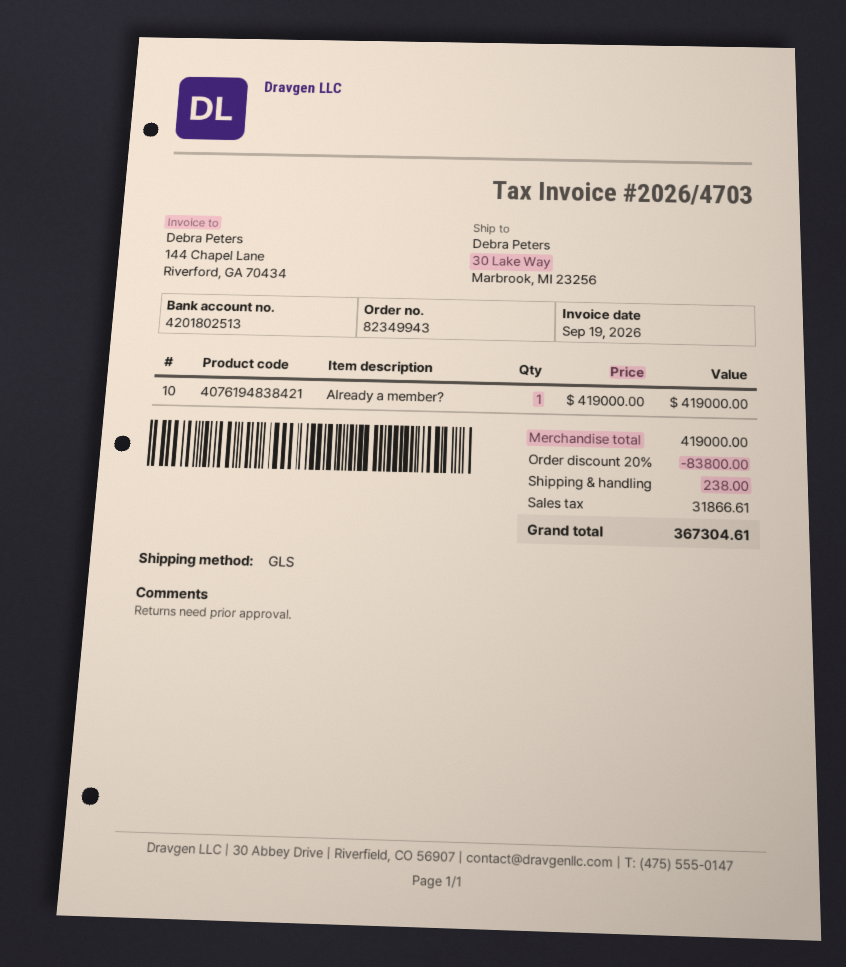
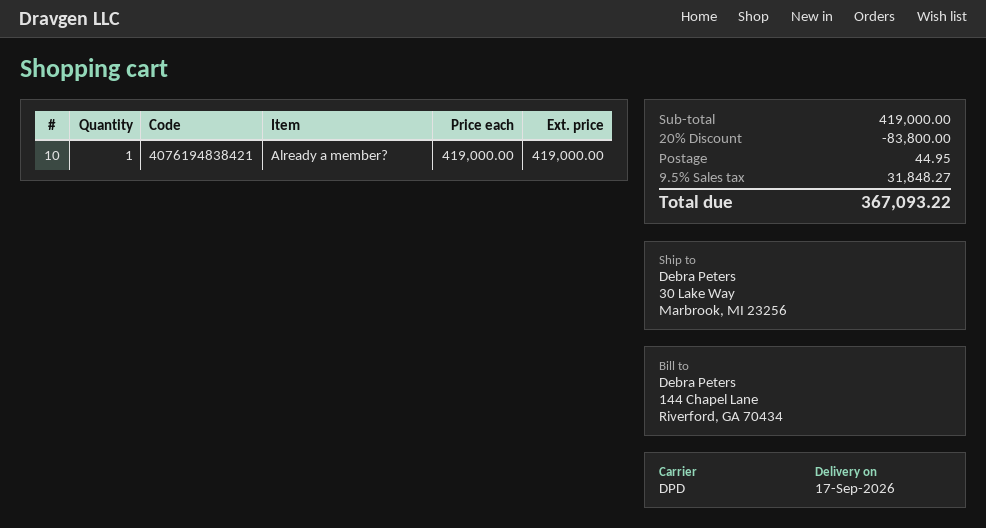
shipping method: GLS -> DPD
shipping: 238.00 -> 44.95
tax: 31866.61 -> 31848.27
total: 367304.61 -> 367093.22

